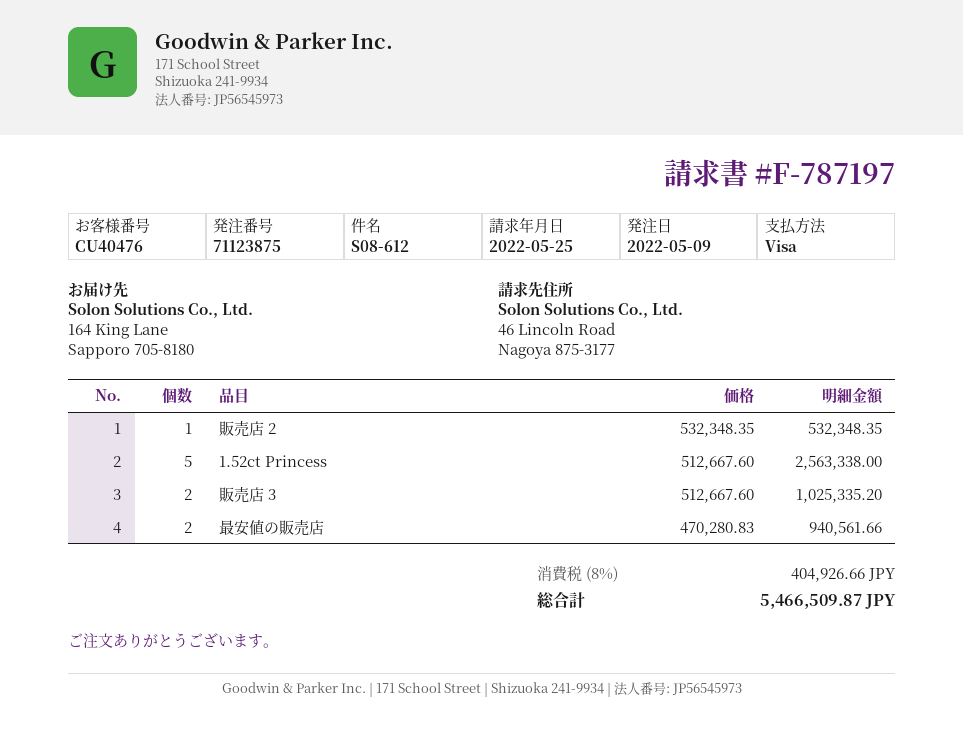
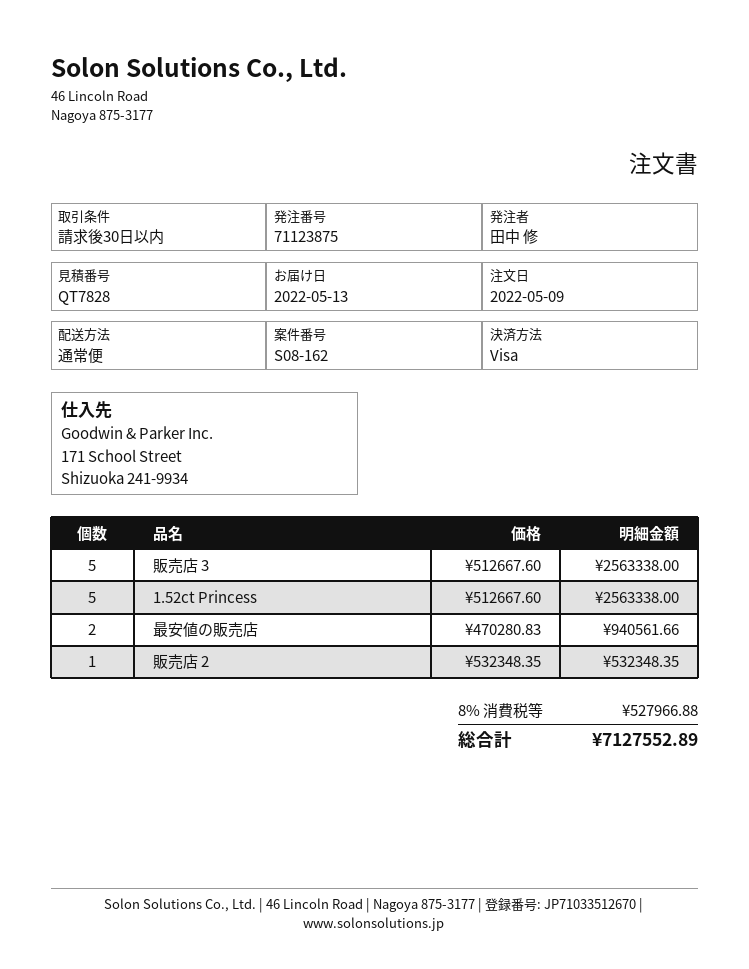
reference: S08-612 -> S08-162
販売店 3: 2 x 512667.60 = 1025335.20 -> 5 x 512667.60 = 2563338.00
tax: 8% = 404926.66 -> 8% = 527966.88
total: 5466509.87 -> 7127552.89

